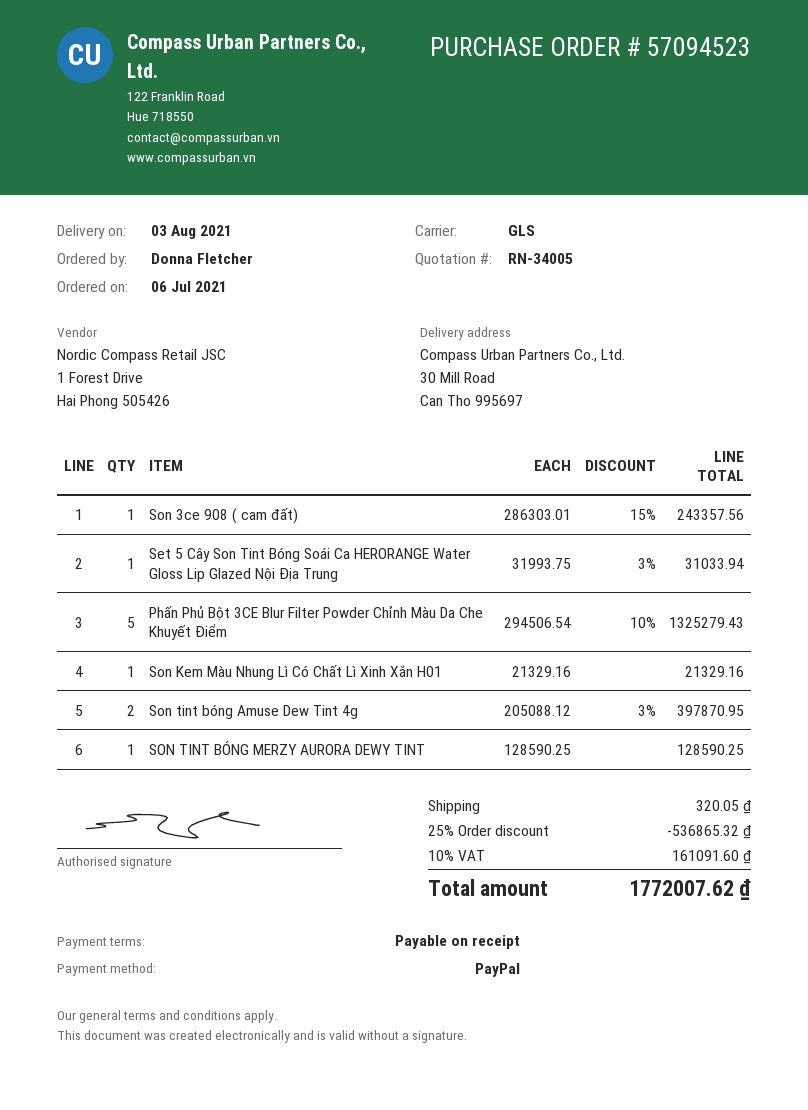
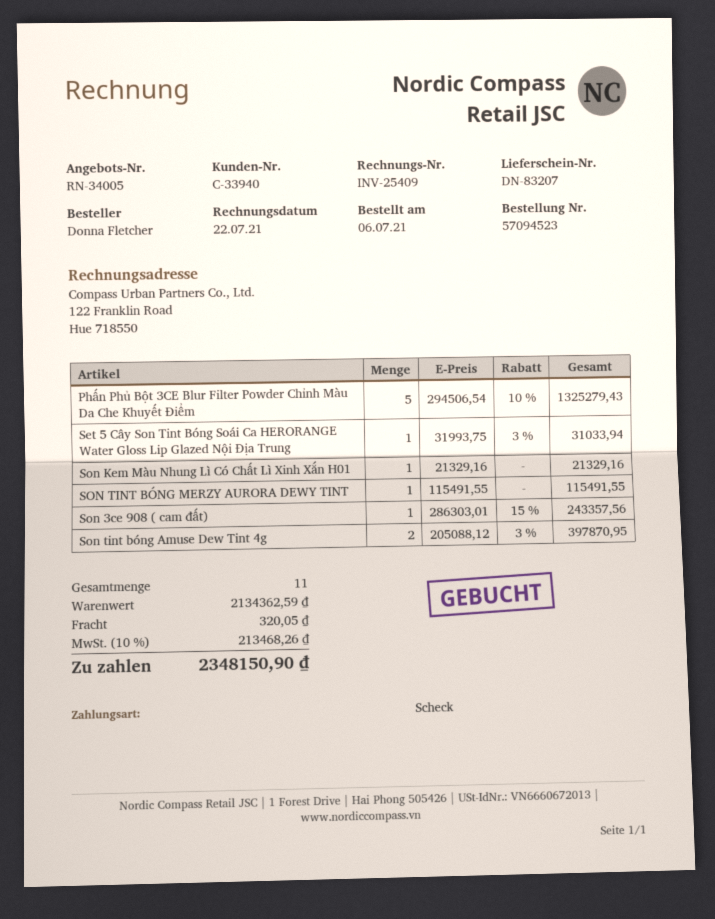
payment method: PayPal -> cheque
SON TINT BÓNG MERZY AURORA DEWY TINT: 1 x 128590.25 = 128590.25 -> 1 x 115491.55 = 115491.55
discount: 25% = 536865.32 -> none
tax: 10% = 161091.60 -> 10% = 213468.26
total: 1772007.62 -> 2348150.90

